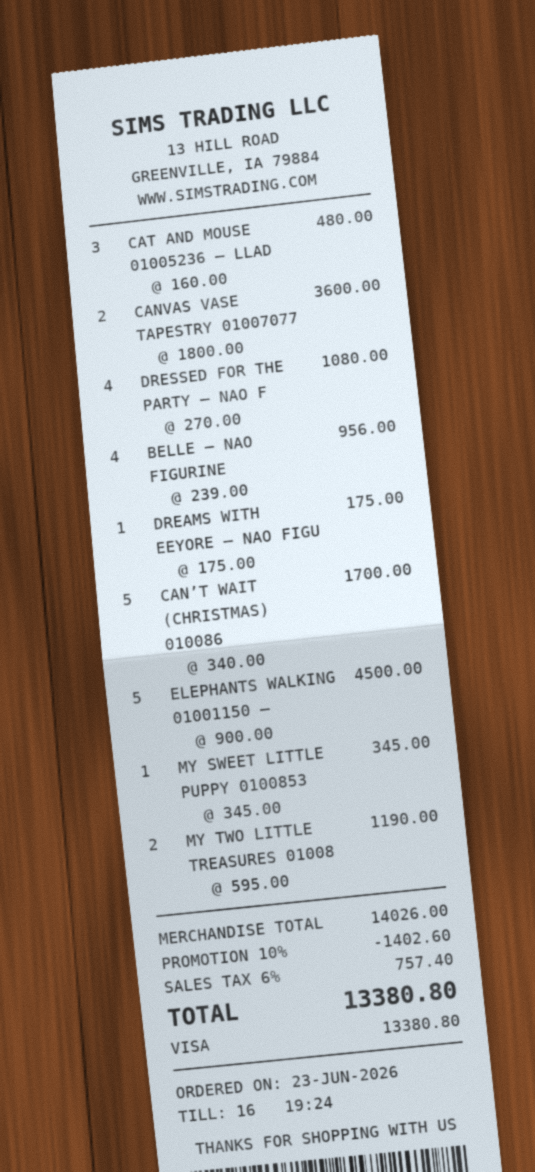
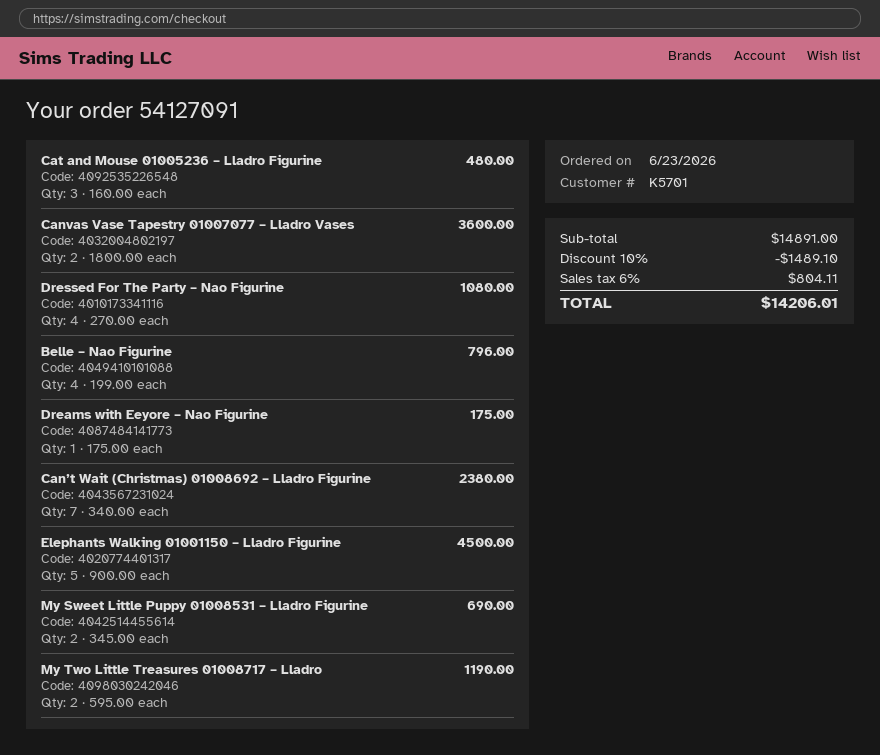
BELLE – NAO FIGURINE: 4 x 239.00 = 956.00 -> 4 x 199.00 = 796.00
CAN’T WAIT (CHRISTMAS) 010086: 5 x 340.00 = 1700.00 -> 7 x 340.00 = 2380.00
MY SWEET LITTLE PUPPY 0100853: 1 x 345.00 = 345.00 -> 2 x 345.00 = 690.00
subtotal: 14026.00 -> 14891.00
discount: 10% = 1402.60 -> 10% = 1489.10
tax: 6% = 757.40 -> 6% = 804.11
total: 13380.80 -> 14206.01

